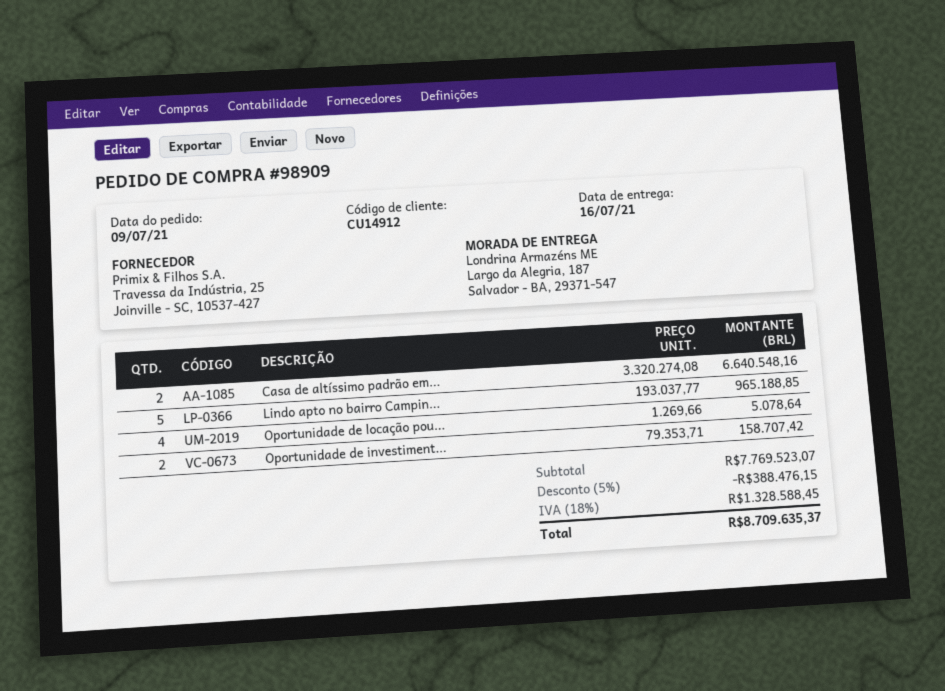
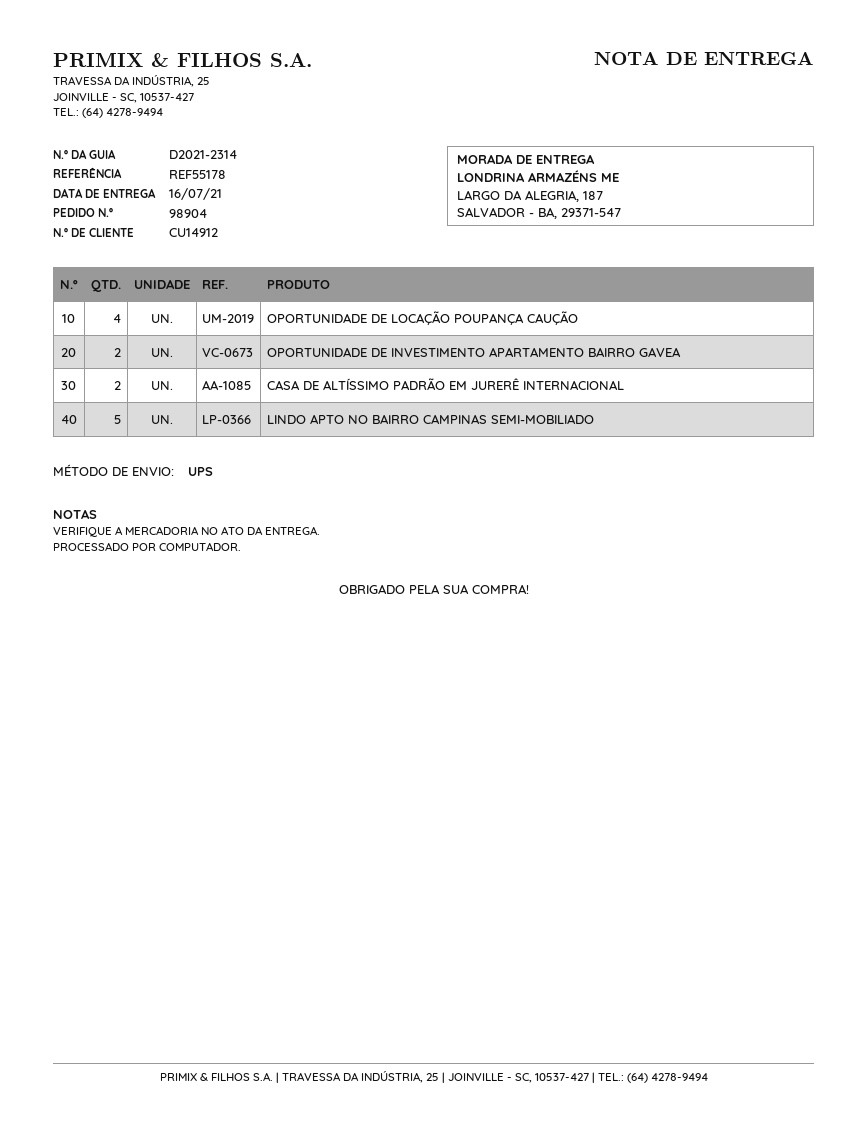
order number: 98909 -> 98904

